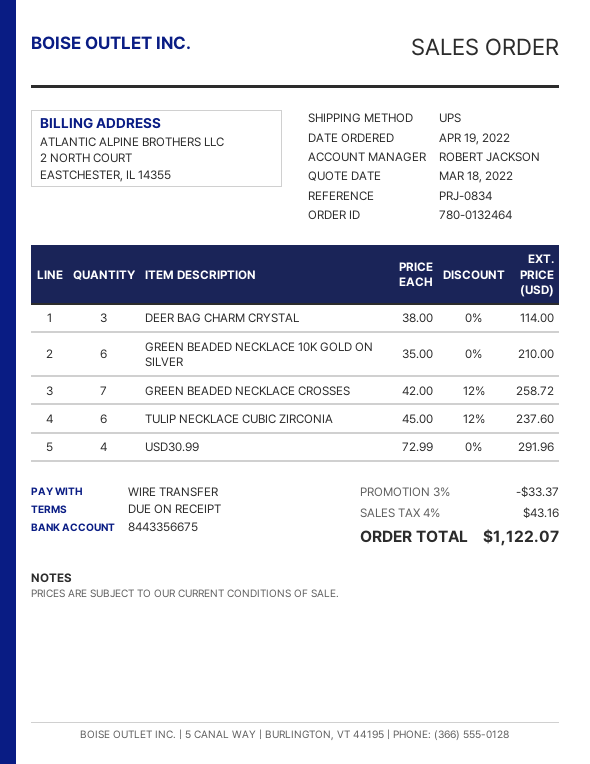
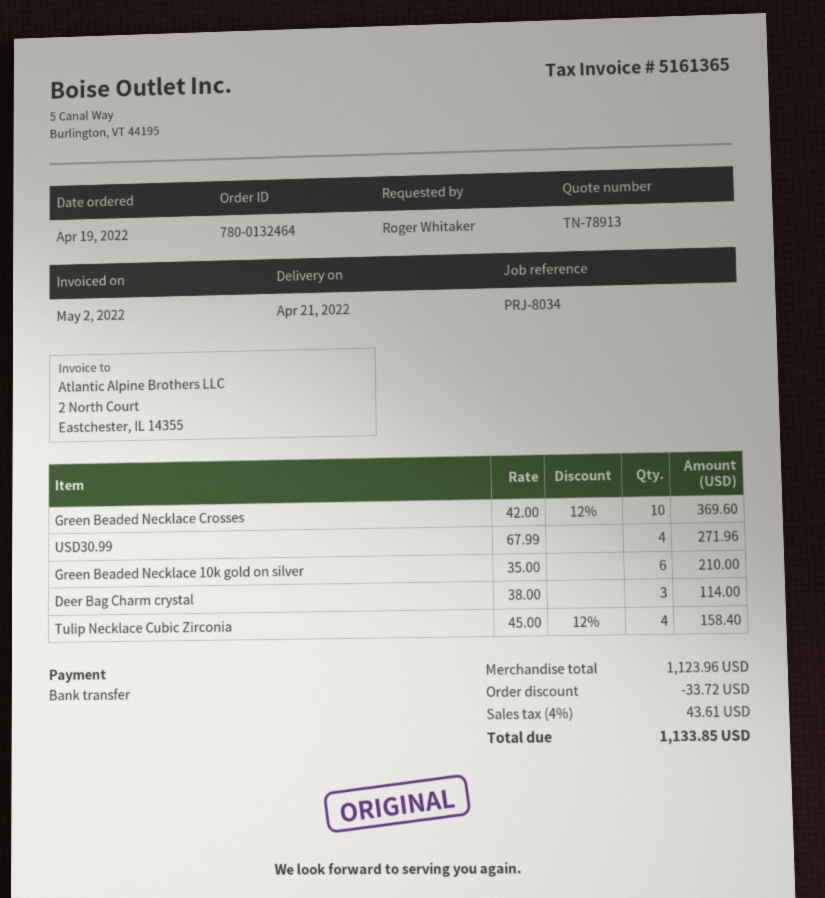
reference: PRJ-0834 -> PRJ-8034
GREEN BEADED NECKLACE CROSSES: 7 x 42.00 - 12% = 258.72 -> 10 x 42.00 - 12% = 369.60
TULIP NECKLACE CUBIC ZIRCONIA: 6 x 45.00 - 12% = 237.60 -> 4 x 45.00 - 12% = 158.40
USD30.99: 4 x 72.99 = 291.96 -> 4 x 67.99 = 271.96
discount: 33.37 -> 33.72
tax: 4% = 43.16 -> 4% = 43.61
total: 1122.07 -> 1133.85

